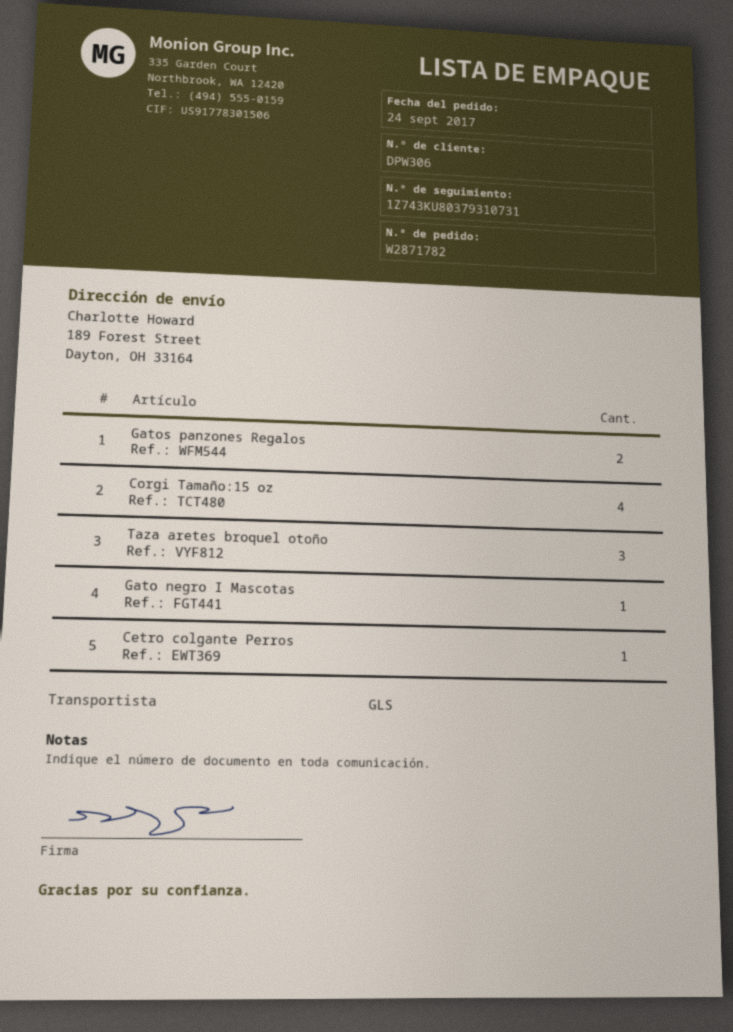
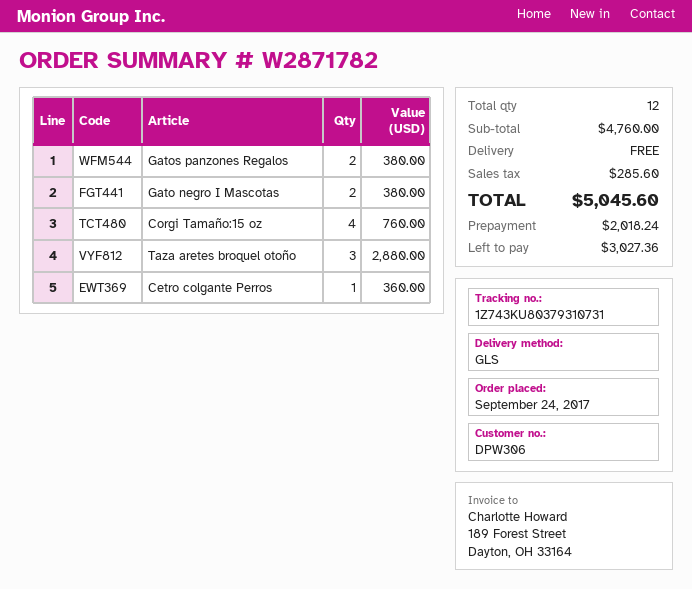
Gato negro I Mascotas: 1 -> 2

